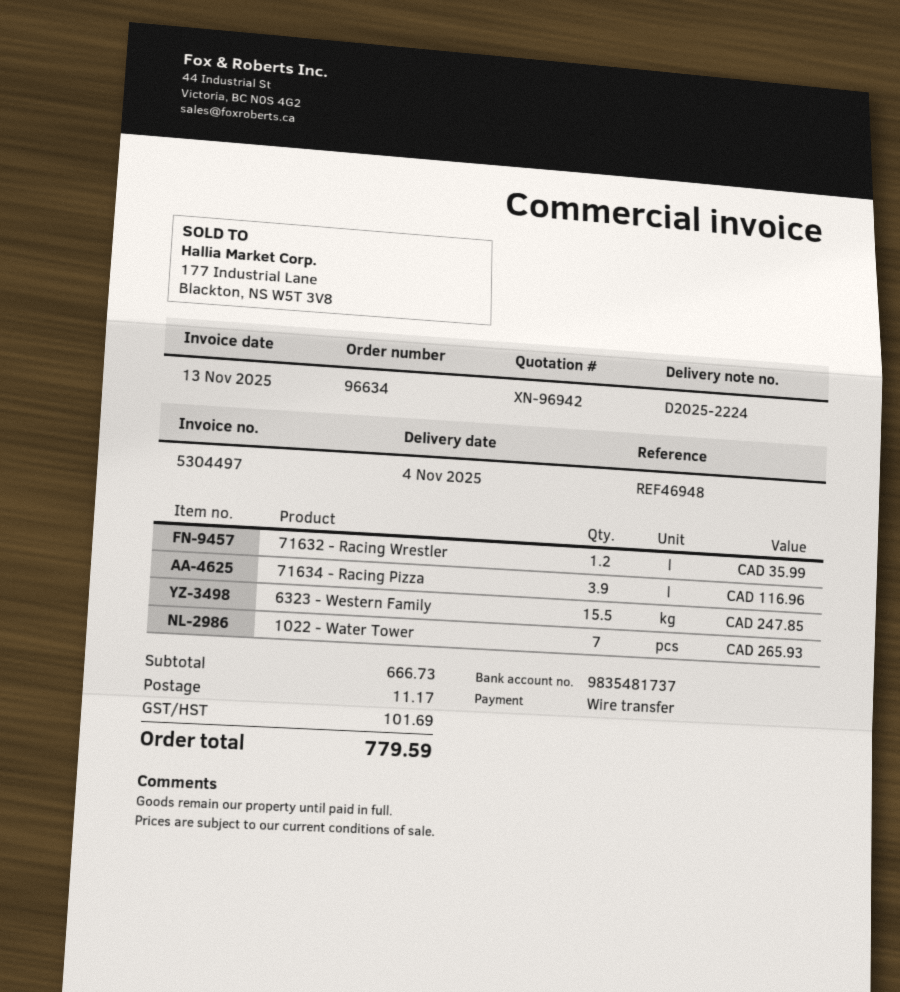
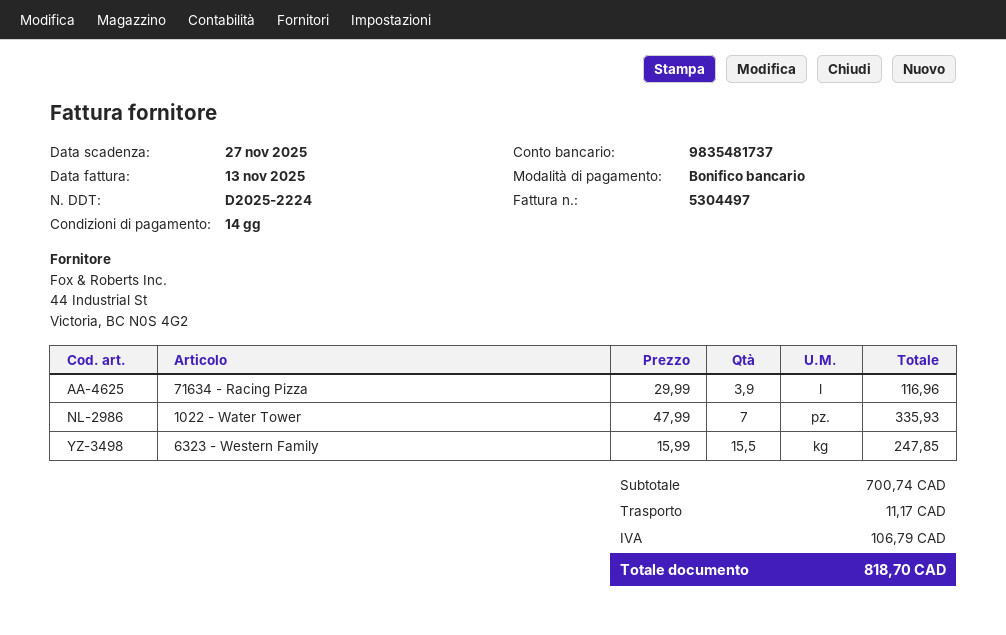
71632 - Racing Wrestler: 1.2 for 35.99 -> none
1022 - Water Tower: 7 for 265.93 -> 7 for 335.93
subtotal: 666.73 -> 700.74
tax: 101.69 -> 106.79
total: 779.59 -> 818.70

